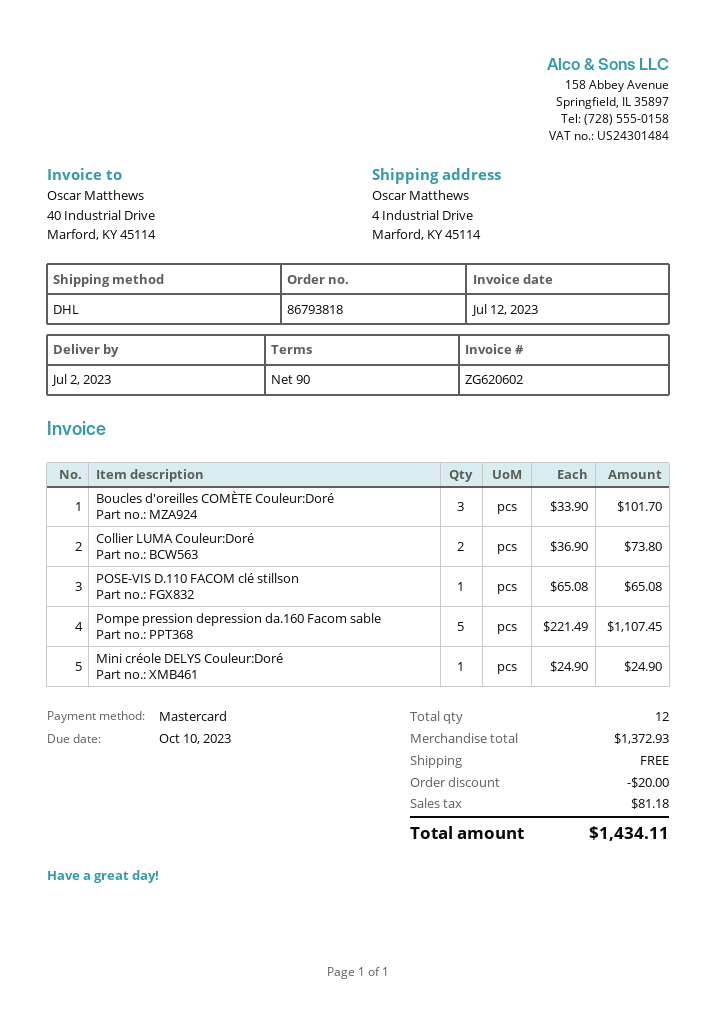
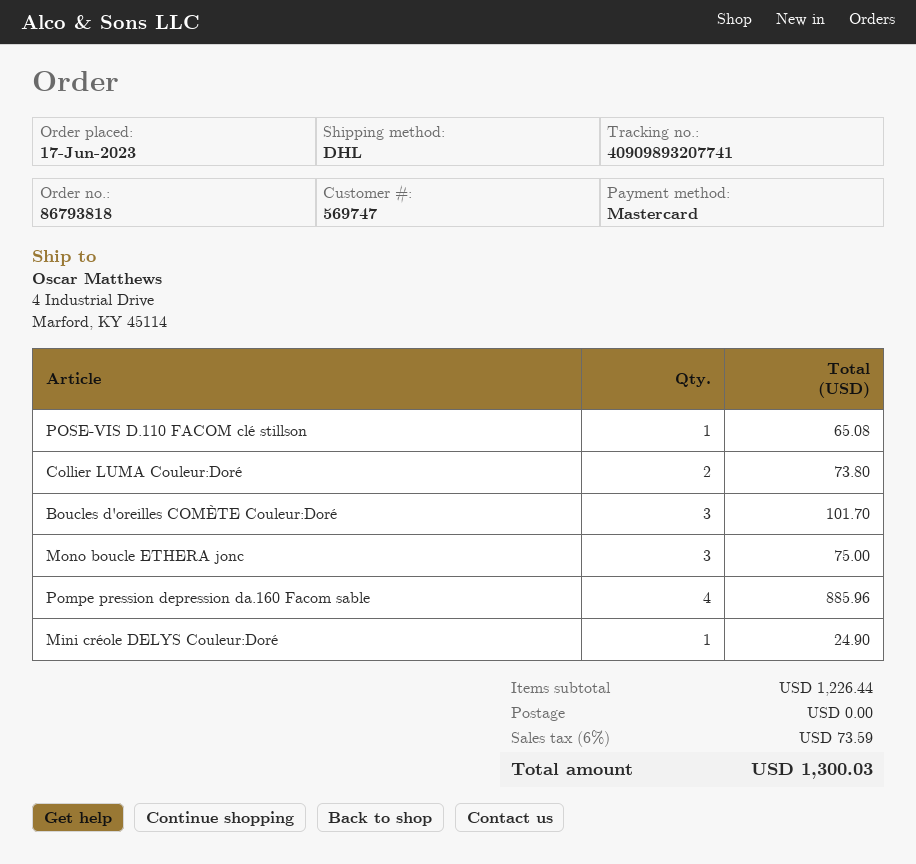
Pompe pression depression da.160 Facom sable: 5 for 1107.45 -> 4 for 885.96
Mono boucle ETHERA jonc: none -> 3 for 75.00
subtotal: 1372.93 -> 1226.44
discount: 20.00 -> none
tax: 81.18 -> 73.59
total: 1434.11 -> 1300.03

